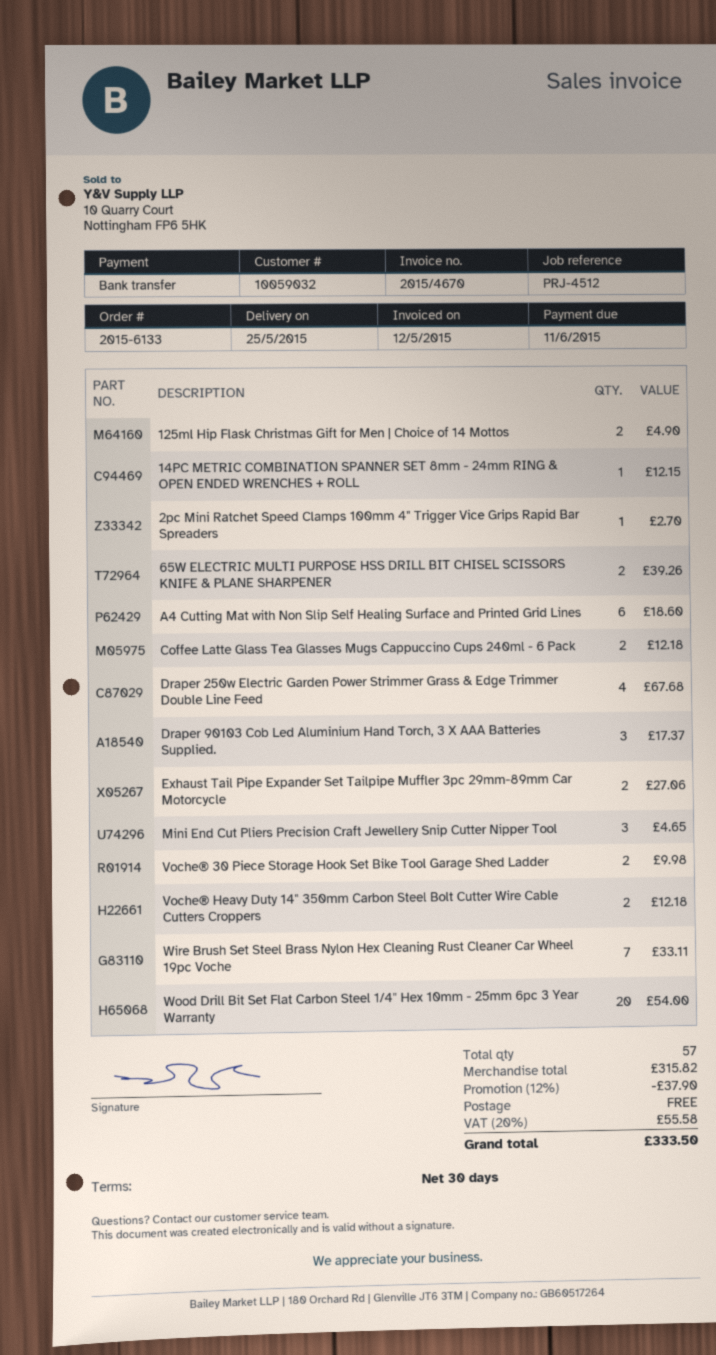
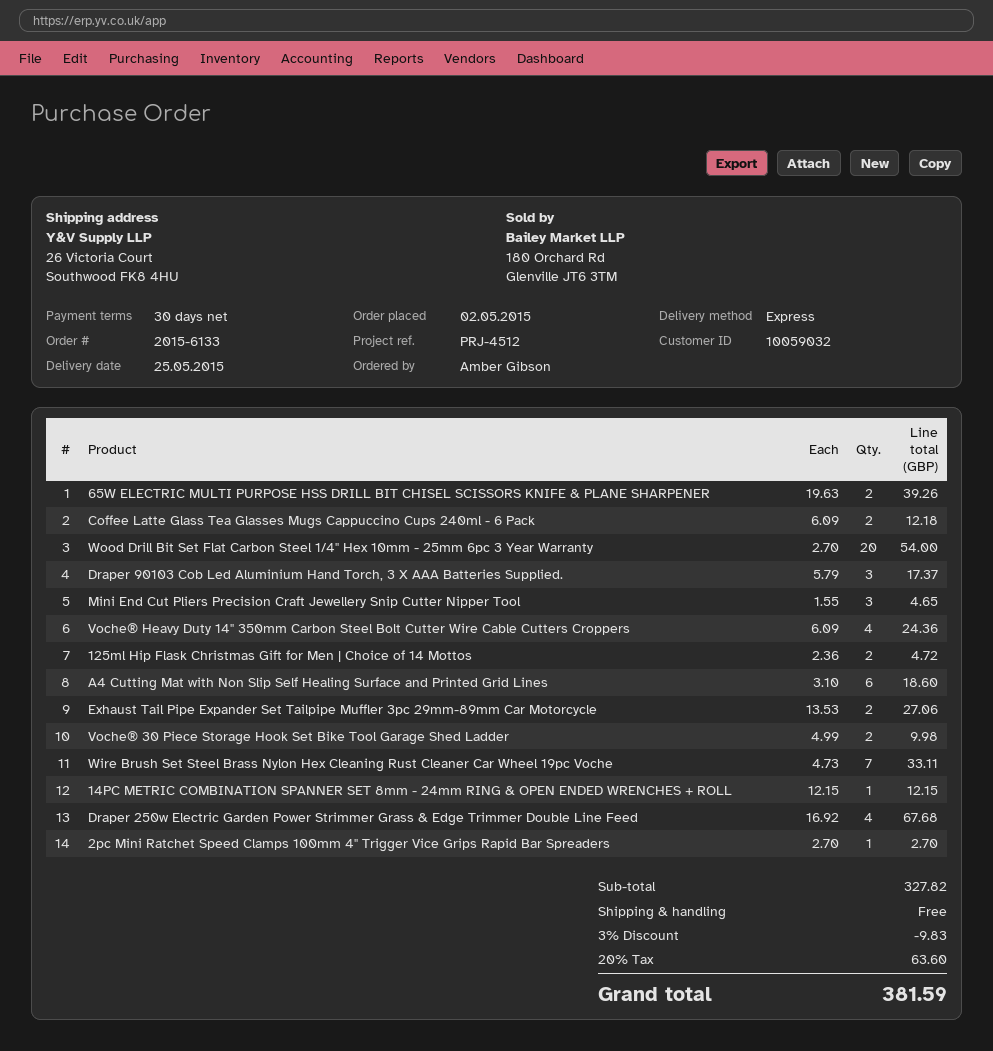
125ml Hip Flask Christmas Gift for Men | Choice of 14 Mottos: 2 for 4.90 -> 2 for 4.72
Voche® Heavy Duty 14" 350mm Carbon Steel Bolt Cutter Wire Cable Cutters Croppers: 2 for 12.18 -> 4 for 24.36
subtotal: 315.82 -> 327.82
discount: 12% = 37.90 -> 3% = 9.83
tax: 20% = 55.58 -> 20% = 63.60
total: 333.50 -> 381.59

